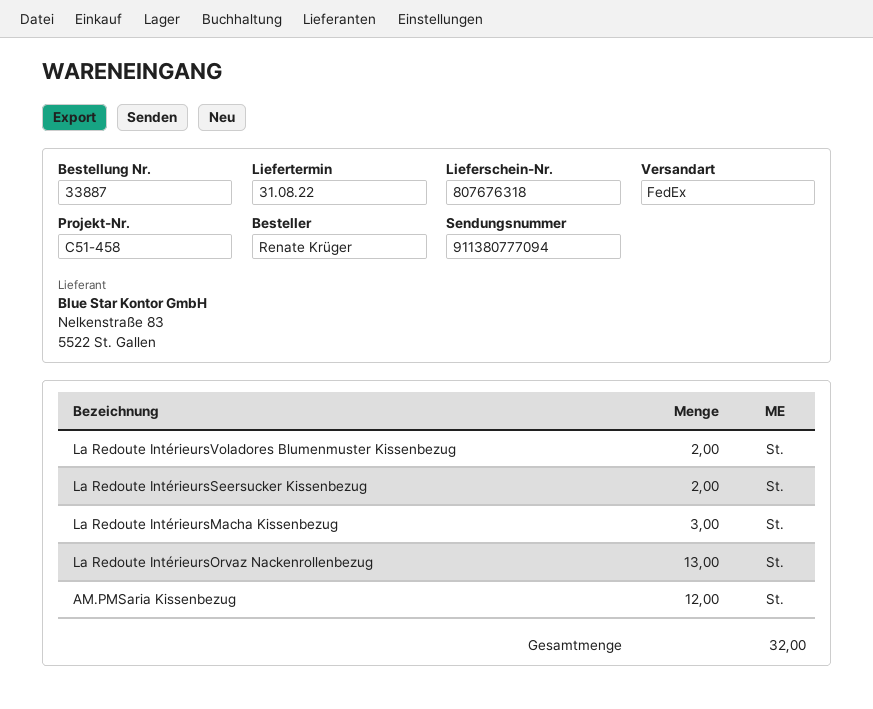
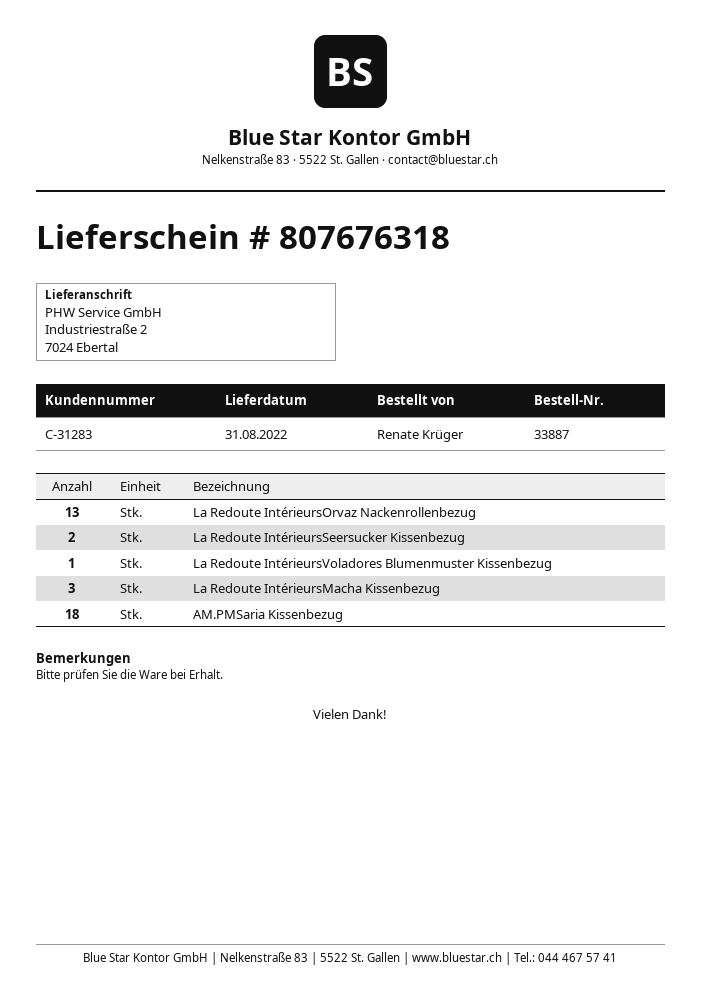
La Redoute IntérieursVoladores Blumenmuster Kissenbezug: 2 -> 1
AM.PMSaria Kissenbezug: 12 -> 18

